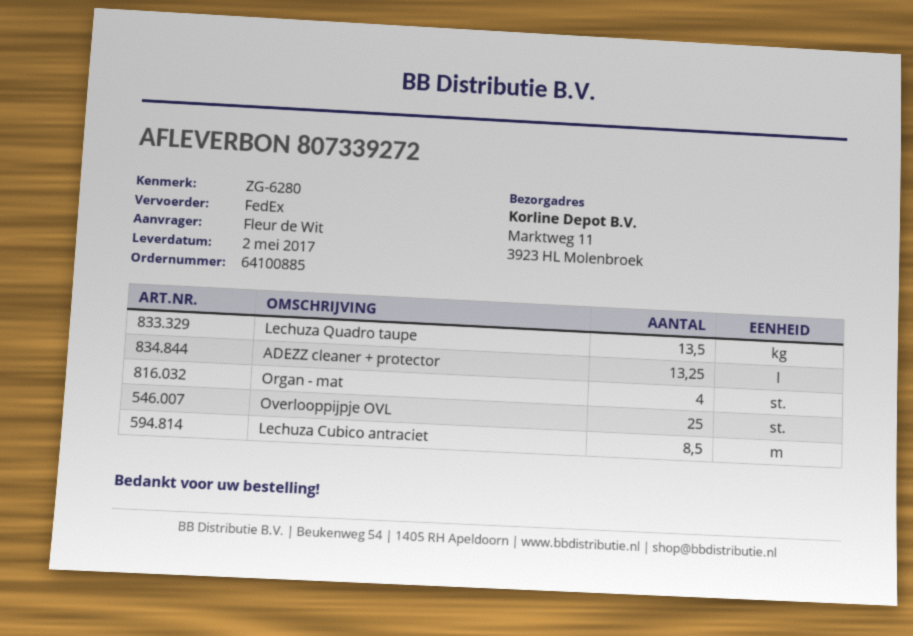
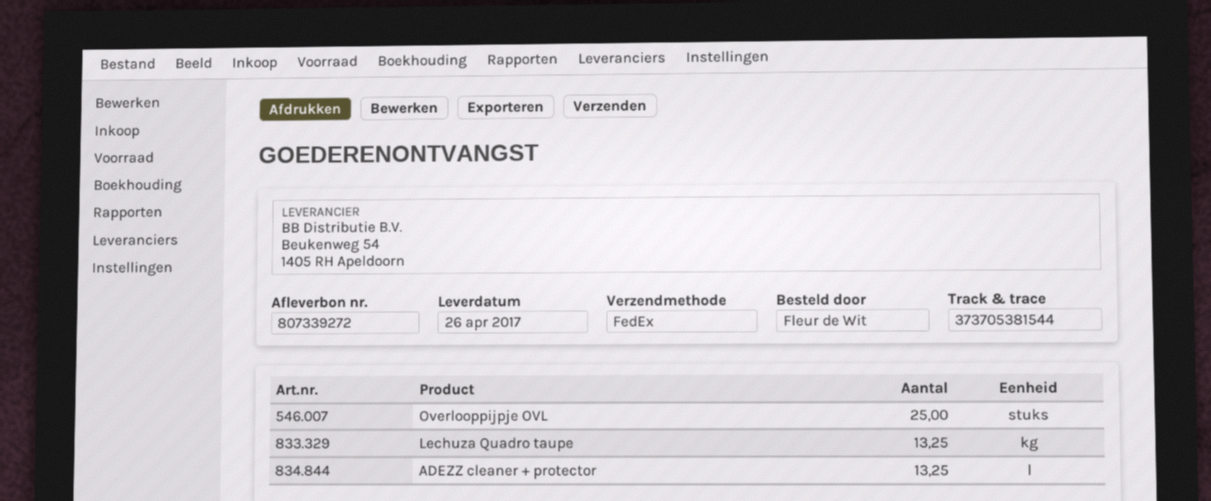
delivery date: 2017-05-02 -> 2017-04-26
Lechuza Quadro taupe: 13.5 -> 13.25
Organ - mat: 4 -> none
Lechuza Cubico antraciet: 8.5 -> none

